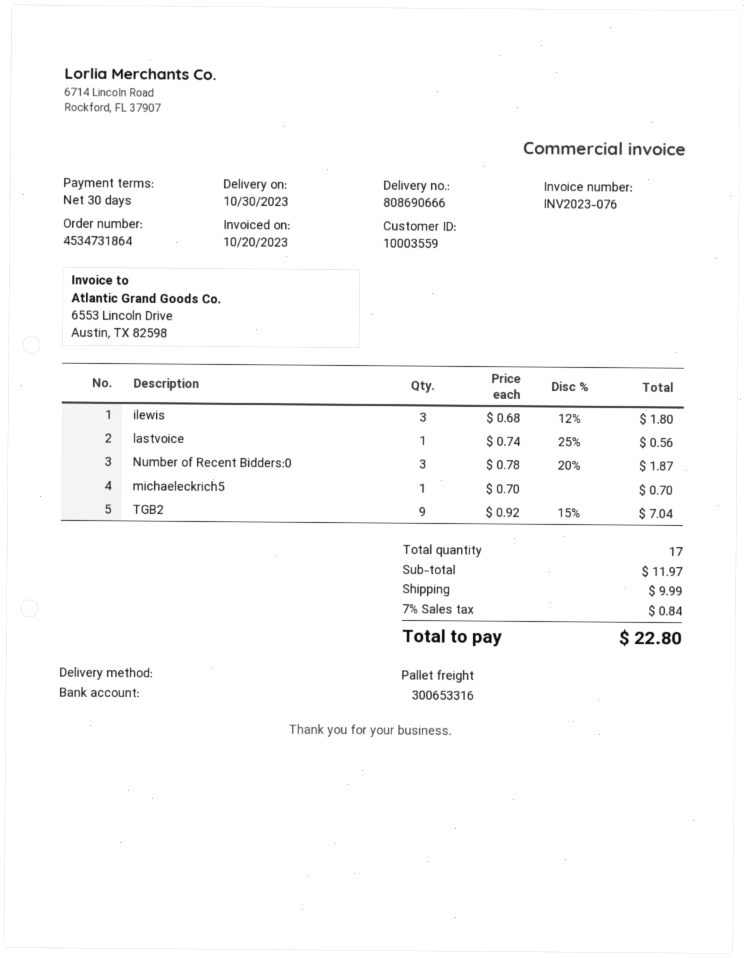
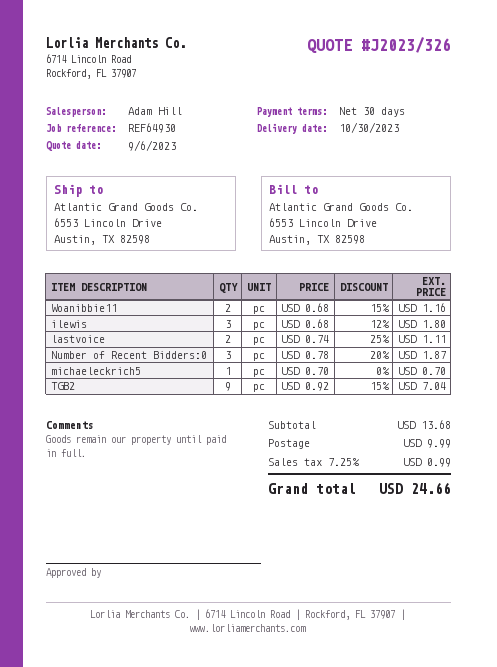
lastvoice: 1 x 0.74 - 25% = 0.56 -> 2 x 0.74 - 25% = 1.11
Woanibbie11: none -> 2 x 0.68 - 15% = 1.16
subtotal: 11.97 -> 13.68
tax: 7% = 0.84 -> 7.25% = 0.99
total: 22.80 -> 24.66

